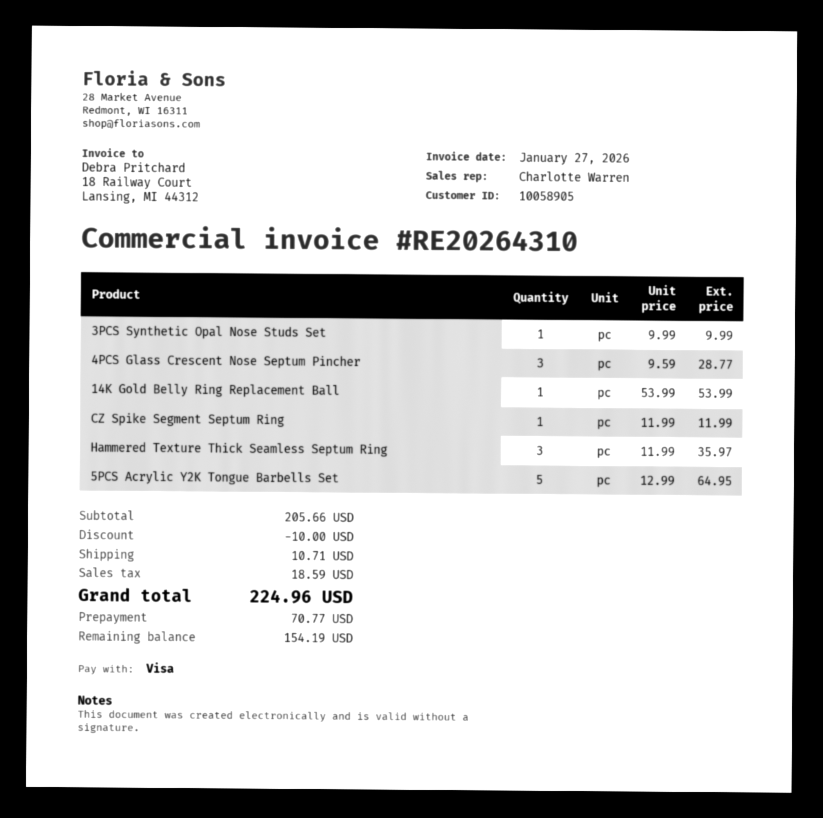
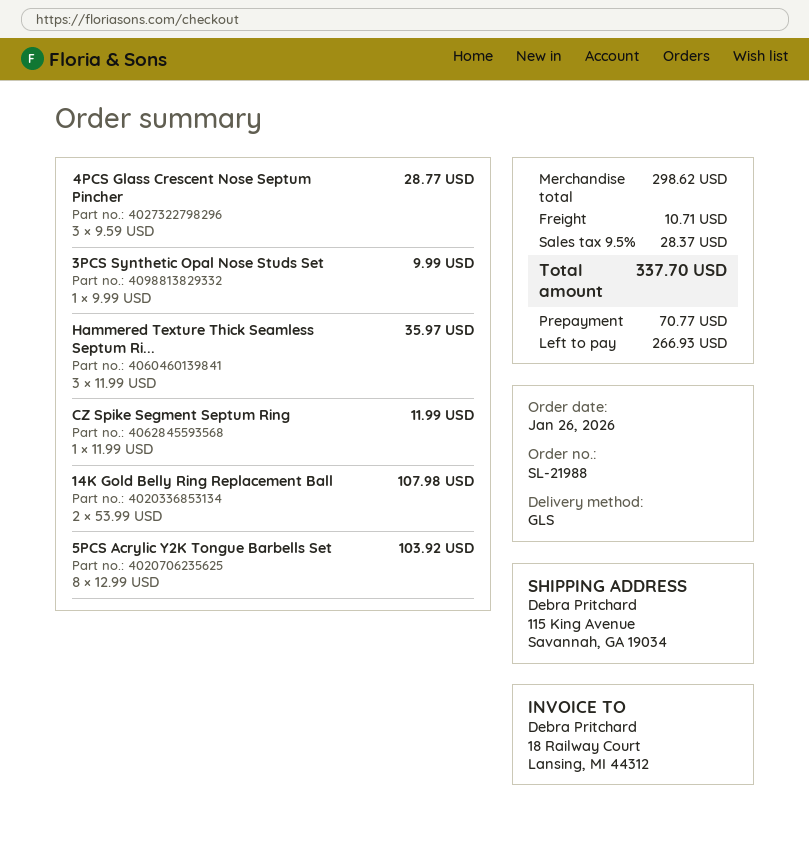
14K Gold Belly Ring Replacement Ball: 1 x 53.99 = 53.99 -> 2 x 53.99 = 107.98
5PCS Acrylic Y2K Tongue Barbells Set: 5 x 12.99 = 64.95 -> 8 x 12.99 = 103.92
subtotal: 205.66 -> 298.62
discount: 10.00 -> none
tax: 18.59 -> 28.37
total: 224.96 -> 337.70
balance: 154.19 -> 266.93

